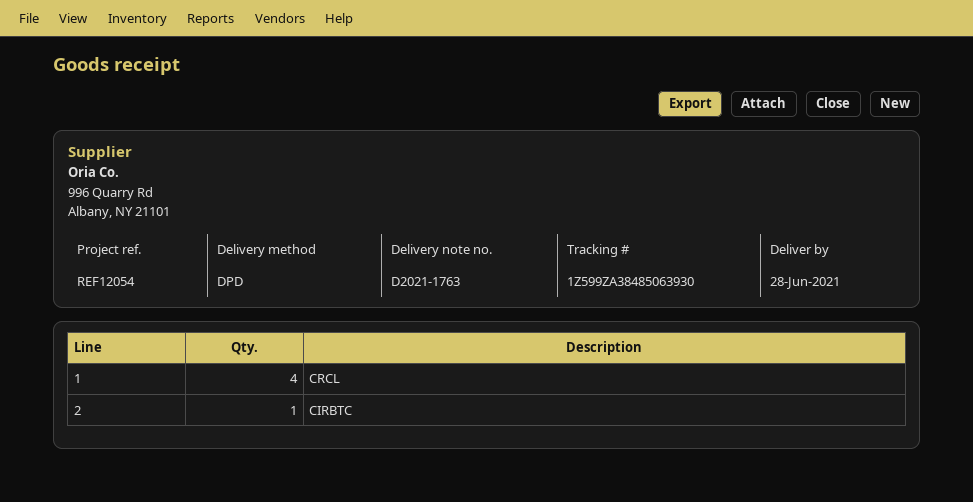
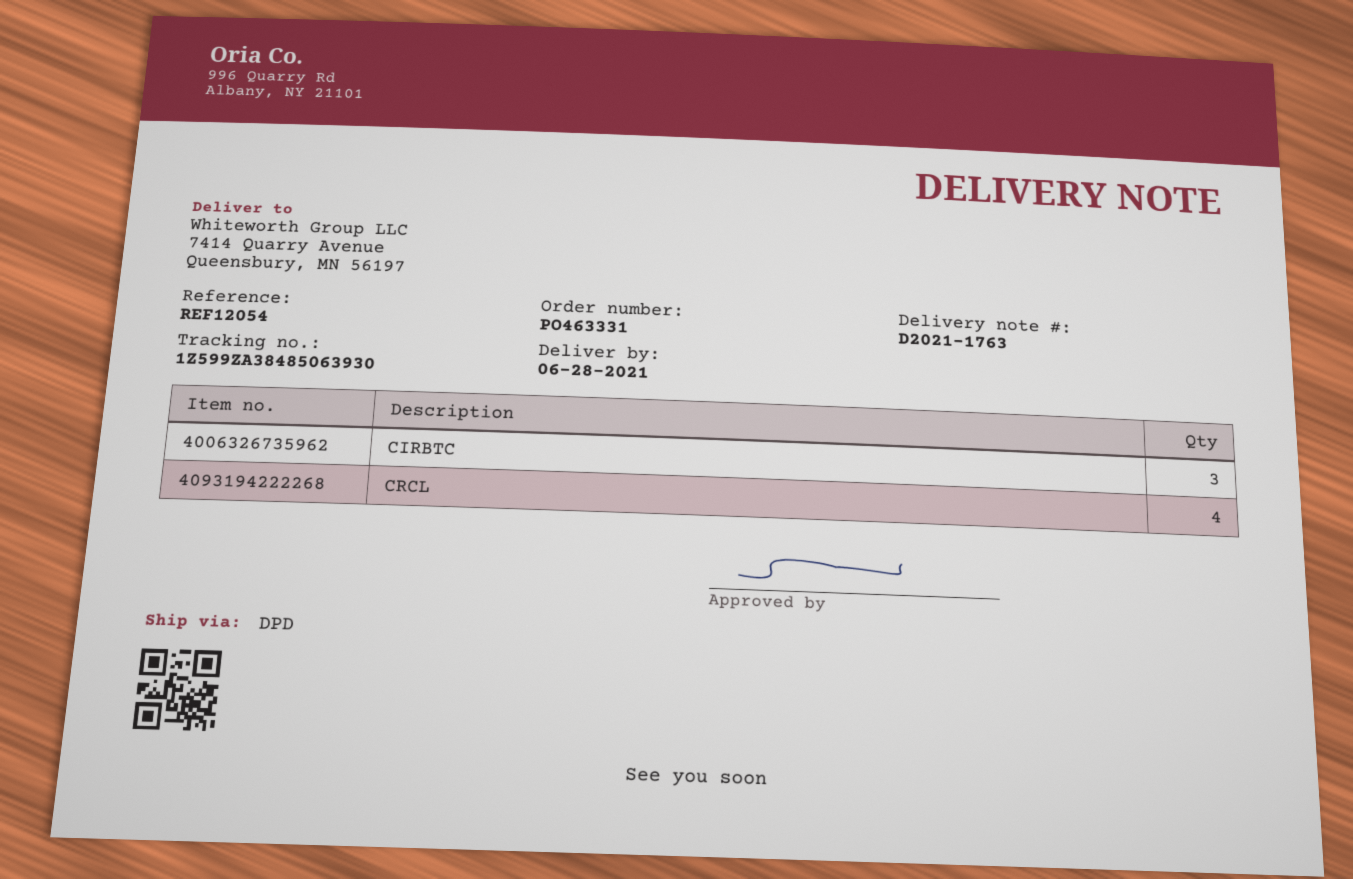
CIRBTC: 1 -> 3

